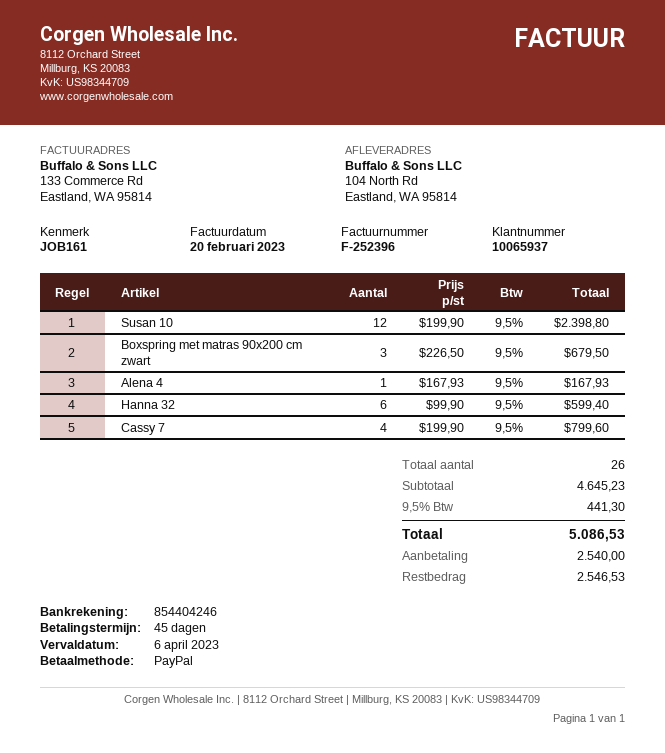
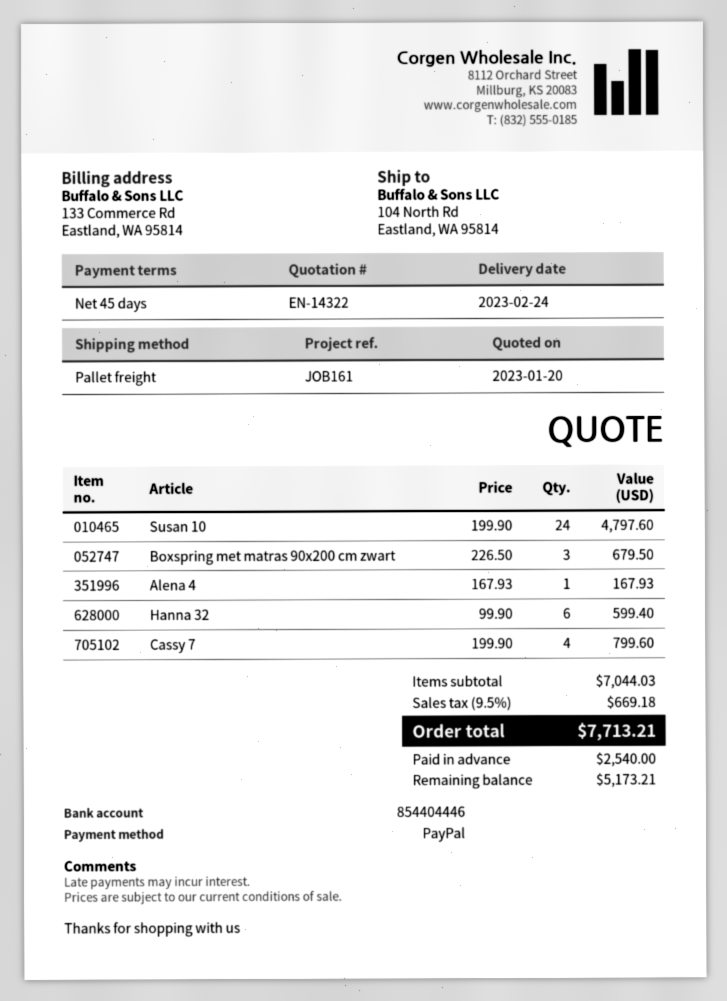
bank account: 854404246 -> 854404446
Susan 10: 12 x 199.90 = 2398.80 -> 24 x 199.90 = 4797.60
subtotal: 4645.23 -> 7044.03
tax: 9.5% = 441.30 -> 9.5% = 669.18
total: 5086.53 -> 7713.21
balance: 2546.53 -> 5173.21

